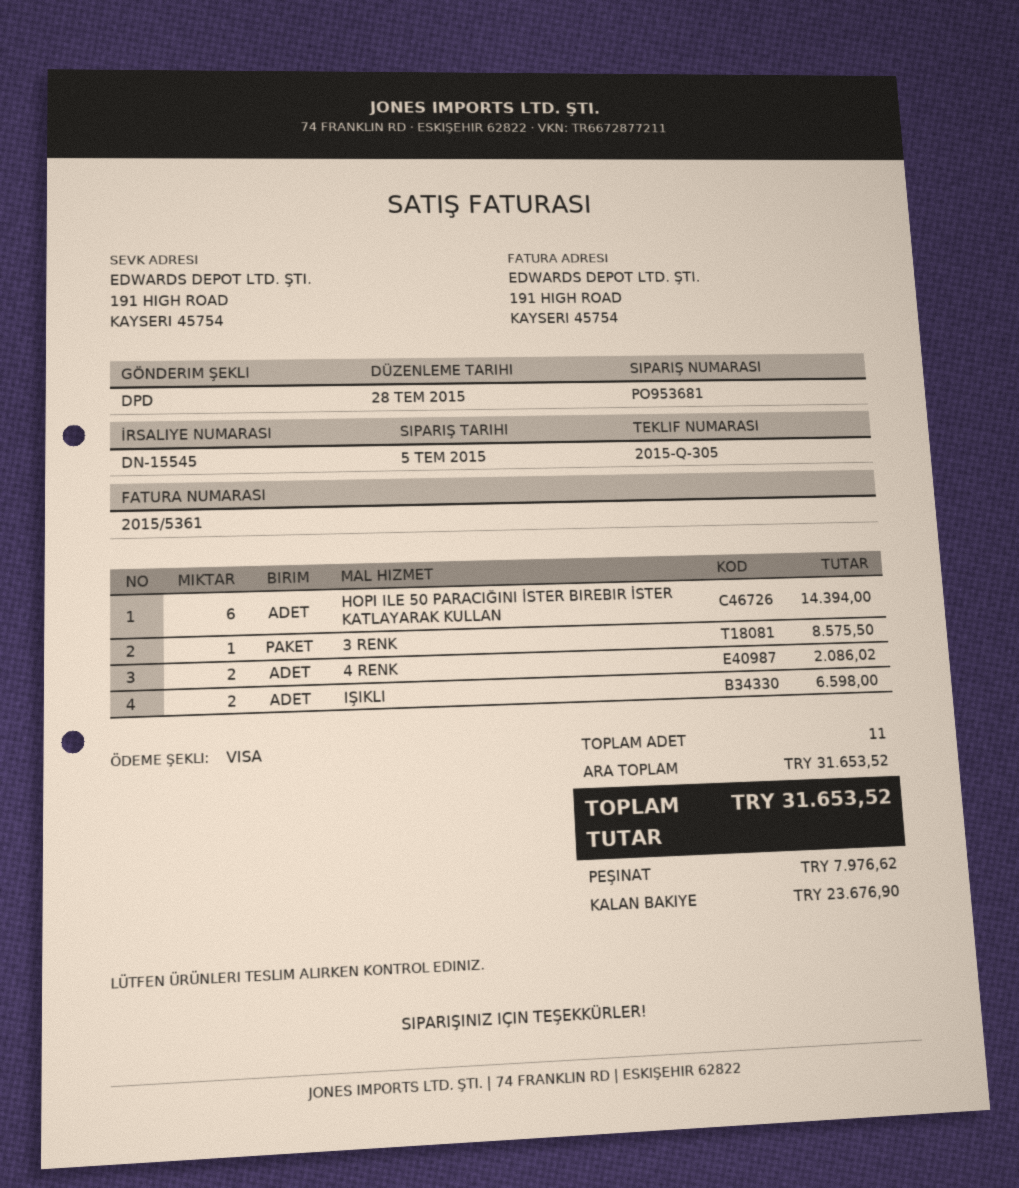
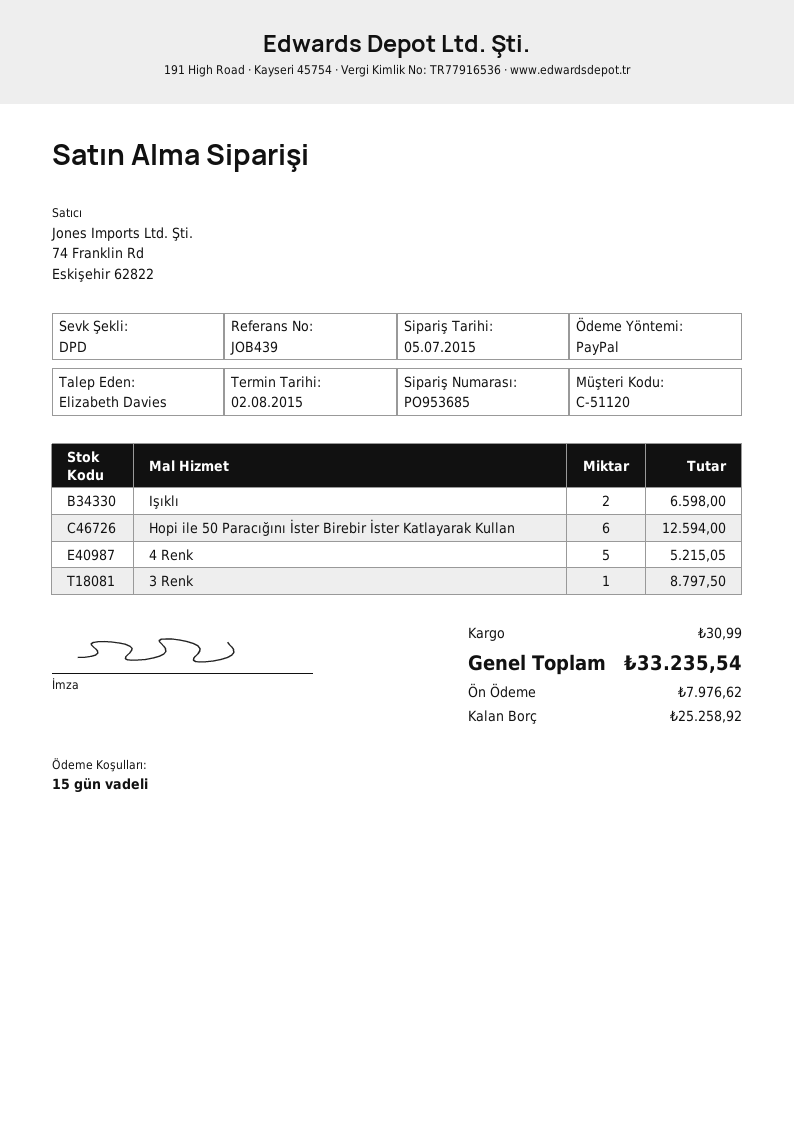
order number: PO953681 -> PO953685
payment method: Visa -> PayPal
HOPI ILE 50 PARACIĞINI İSTER BIREBIR İSTER KATLAYARAK KULLAN: 6 for 14394.00 -> 6 for 12594.00
3 RENK: 1 for 8575.50 -> 1 for 8797.50
4 RENK: 2 for 2086.02 -> 5 for 5215.05
shipping: none -> 30.99
total: 31653.52 -> 33235.54
balance: 23676.90 -> 25258.92

